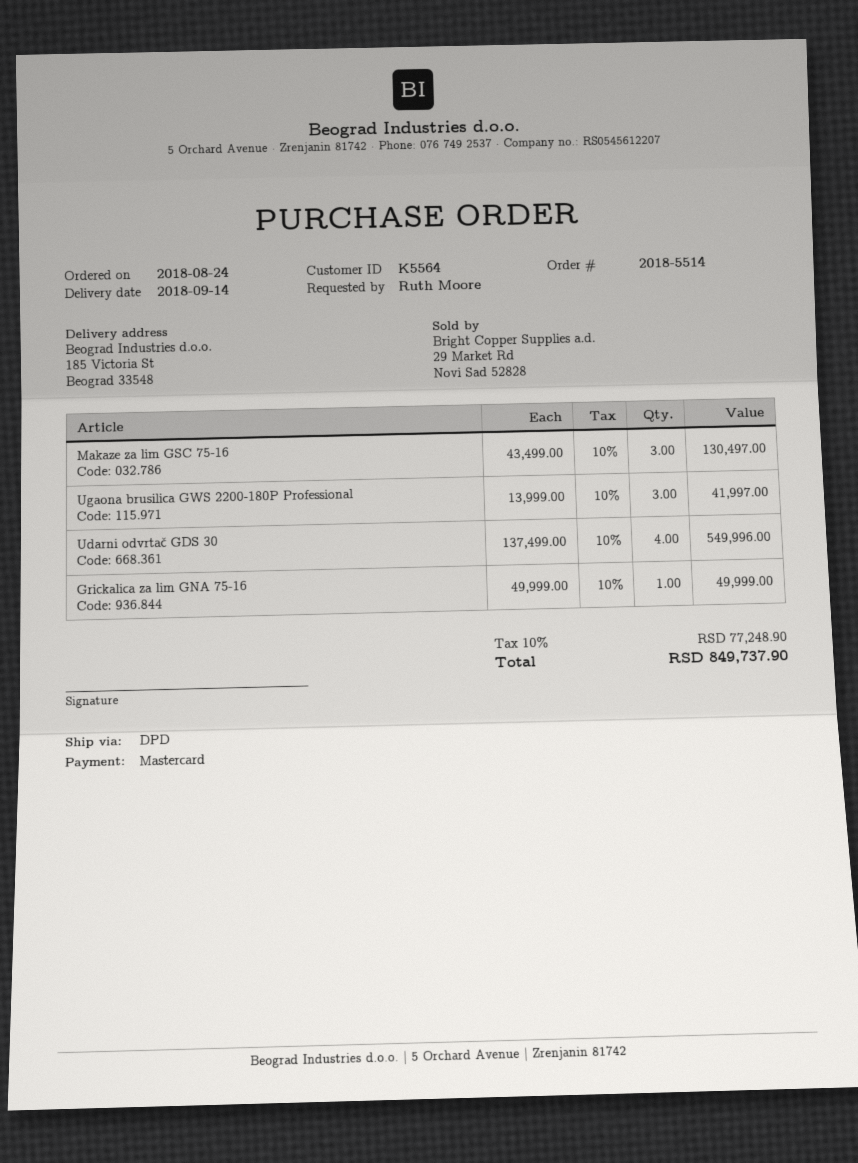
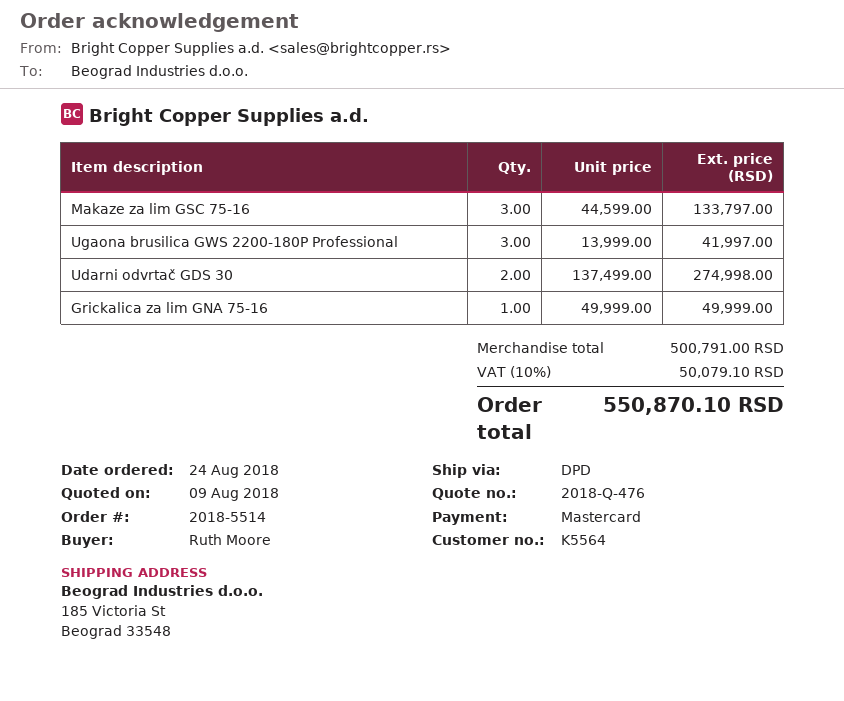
Makaze za lim GSC 75-16: 3 x 43499.00 = 130497.00 -> 3 x 44599.00 = 133797.00
Udarni odvrtač GDS 30: 4 x 137499.00 = 549996.00 -> 2 x 137499.00 = 274998.00
tax: 10% = 77248.90 -> 10% = 50079.10
total: 849737.90 -> 550870.10

